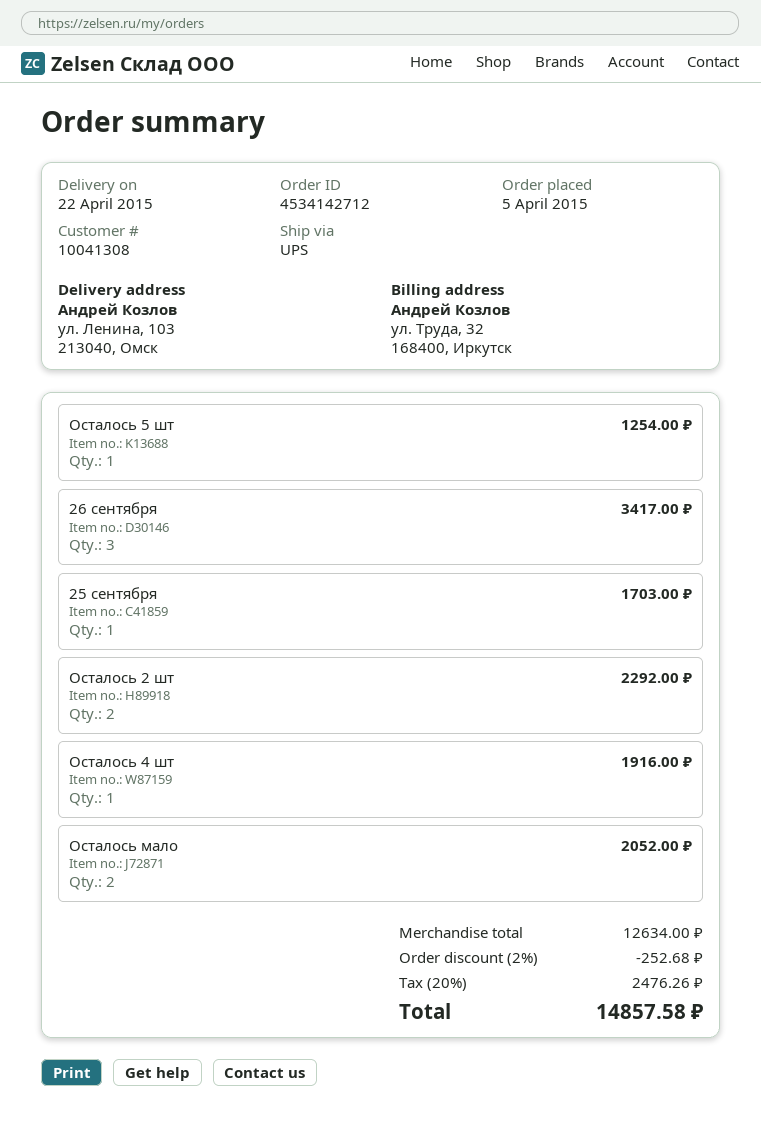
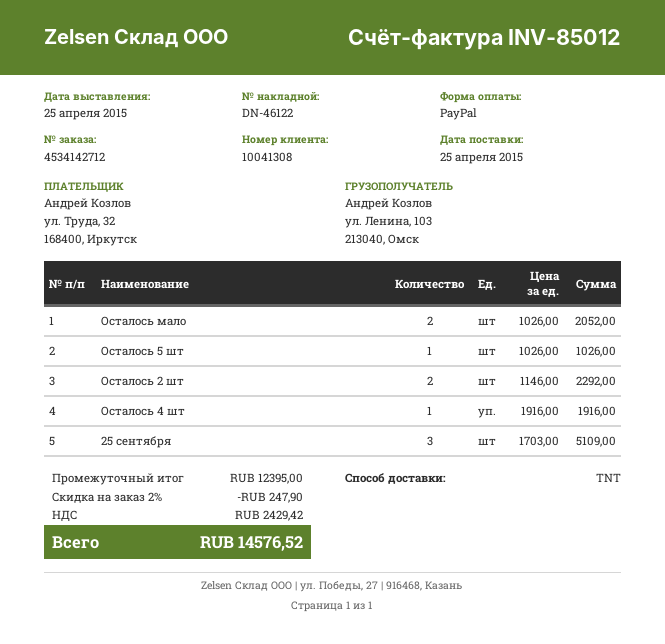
delivery date: 2015-04-22 -> 2015-04-25
shipping method: UPS -> TNT
Осталось 5 шт: 1 for 1254.00 -> 1 for 1026.00
26 сентября: 3 for 3417.00 -> none
25 сентября: 1 for 1703.00 -> 3 for 5109.00
subtotal: 12634.00 -> 12395.00
discount: 2% = 252.68 -> 2% = 247.90
tax: 2476.26 -> 2429.42
total: 14857.58 -> 14576.52

